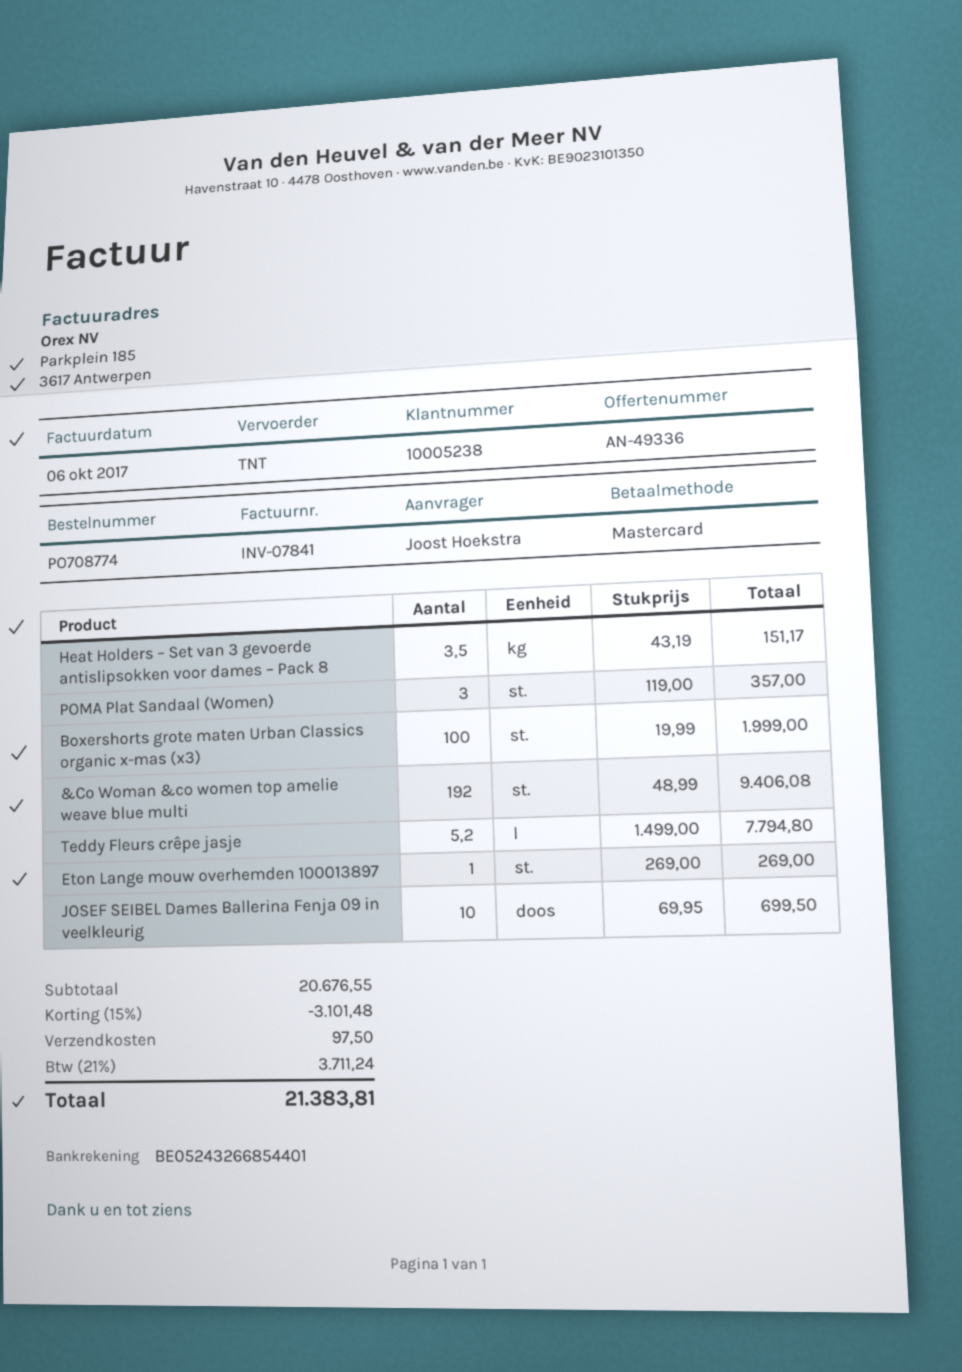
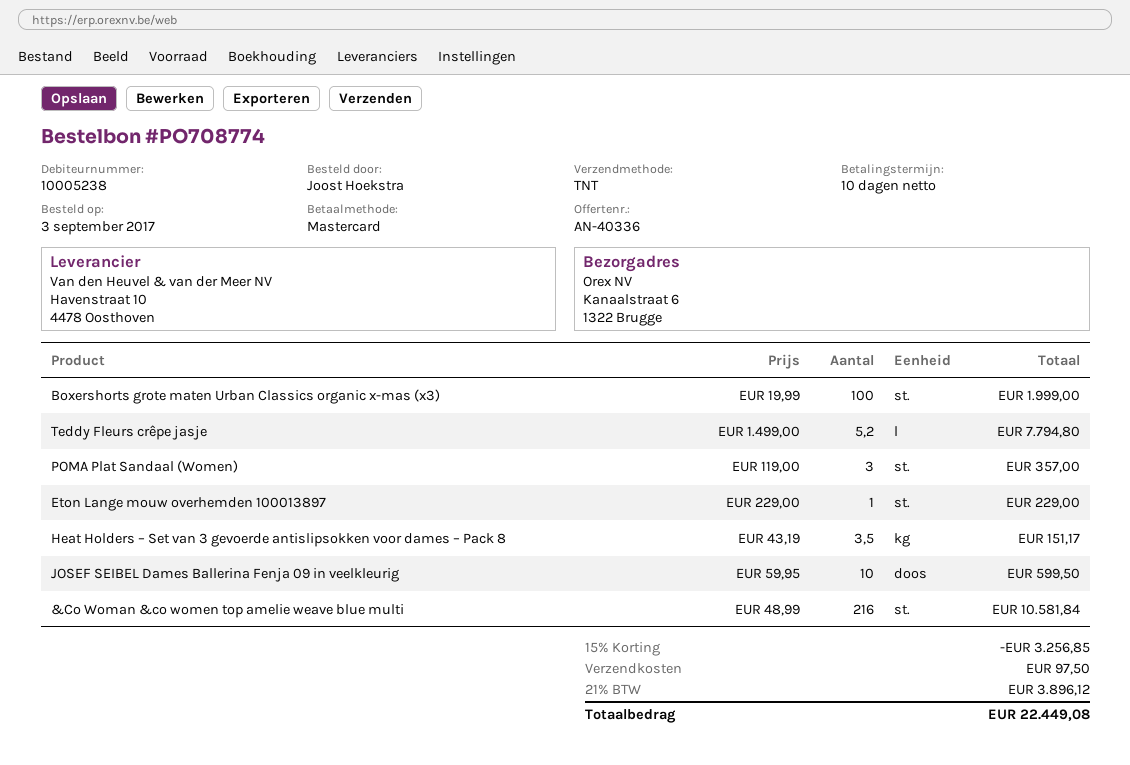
quote number: AN-49336 -> AN-40336
&Co Woman &co women top amelie weave blue multi: 192 x 48.99 = 9406.08 -> 216 x 48.99 = 10581.84
Eton Lange mouw overhemden 100013897: 1 x 269.00 = 269.00 -> 1 x 229.00 = 229.00
JOSEF SEIBEL Dames Ballerina Fenja 09 in veelkleurig: 10 x 69.95 = 699.50 -> 10 x 59.95 = 599.50
discount: 15% = 3101.48 -> 15% = 3256.85
tax: 21% = 3711.24 -> 21% = 3896.12
total: 21383.81 -> 22449.08

